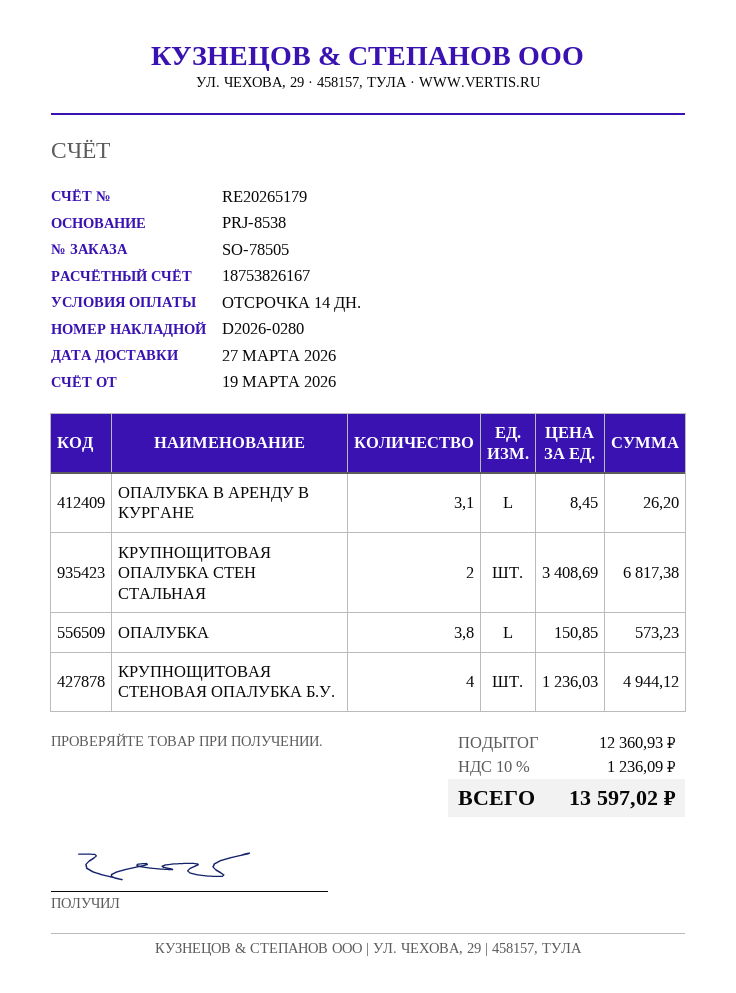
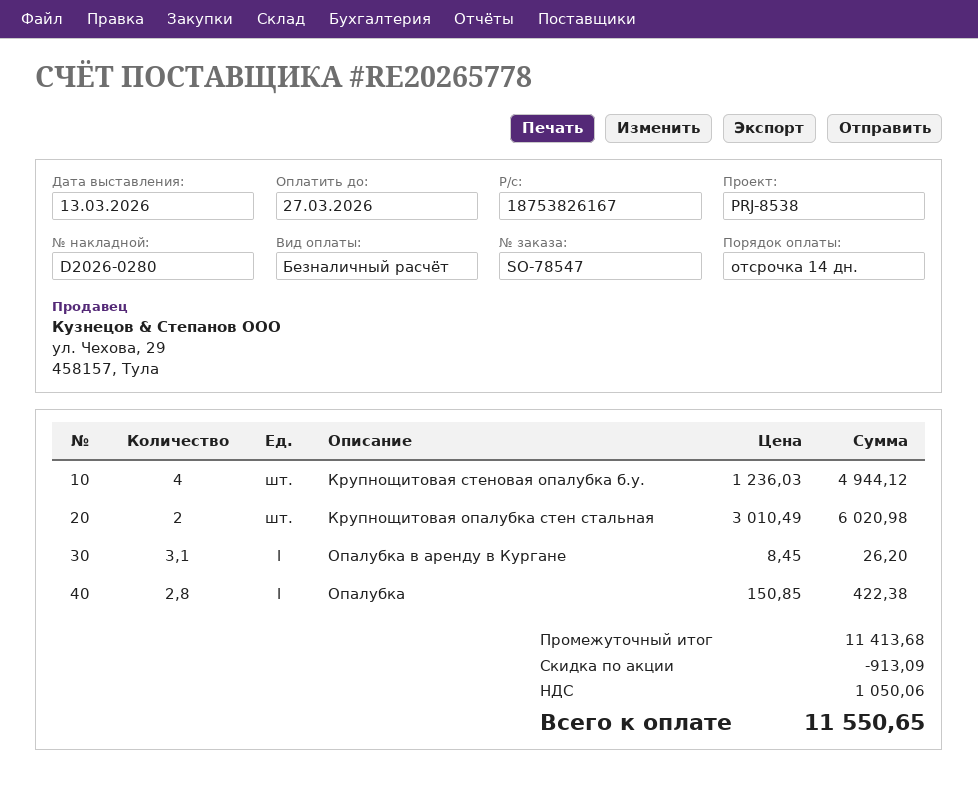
order number: SO-78505 -> SO-78547
invoice number: RE20265179 -> RE20265778
invoice date: 2026-03-19 -> 2026-03-13
КРУПНОЩИТОВАЯ ОПАЛУБКА СТЕН СТАЛЬНАЯ: 2 x 3408.69 = 6817.38 -> 2 x 3010.49 = 6020.98
ОПАЛУБКА: 3.8 x 150.85 = 573.23 -> 2.8 x 150.85 = 422.38
subtotal: 12360.93 -> 11413.68
discount: none -> 913.09
tax: 1236.09 -> 1050.06
total: 13597.02 -> 11550.65

